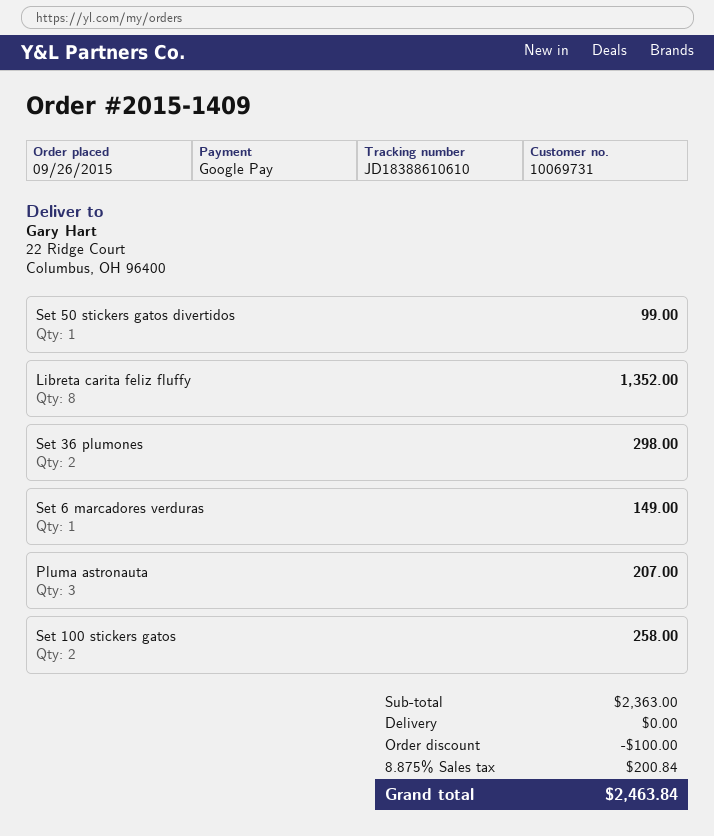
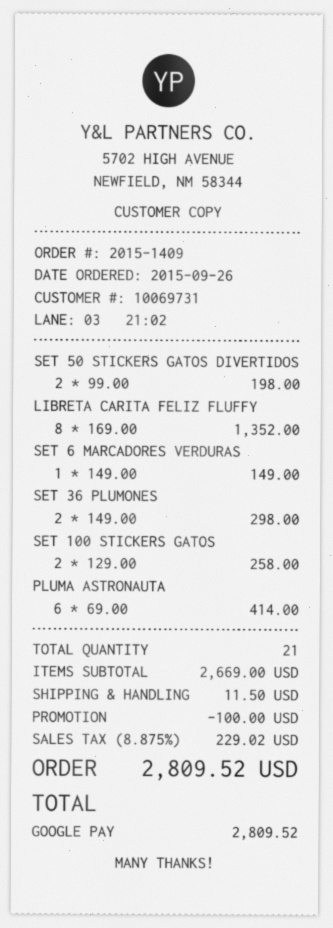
Set 50 stickers gatos divertidos: 1 for 99.00 -> 2 for 198.00
Pluma astronauta: 3 for 207.00 -> 6 for 414.00
subtotal: 2363.00 -> 2669.00
shipping: 0.00 -> 11.50
tax: 8.875% = 200.84 -> 8.875% = 229.02
total: 2463.84 -> 2809.52

